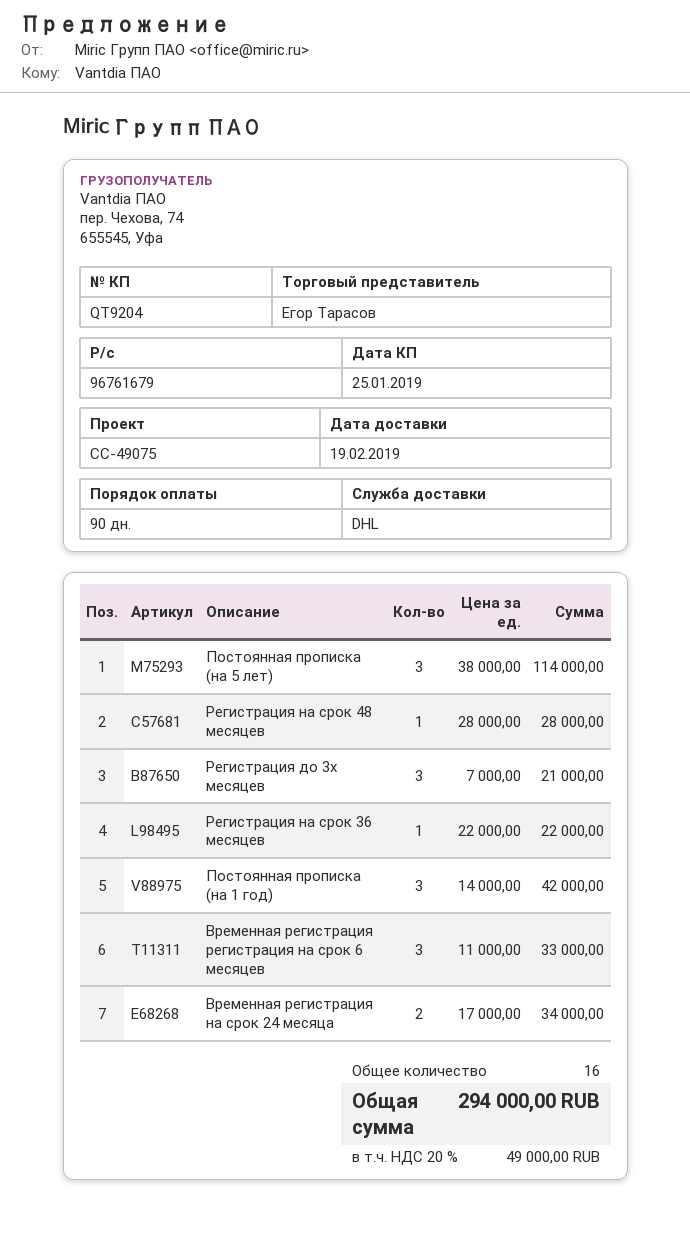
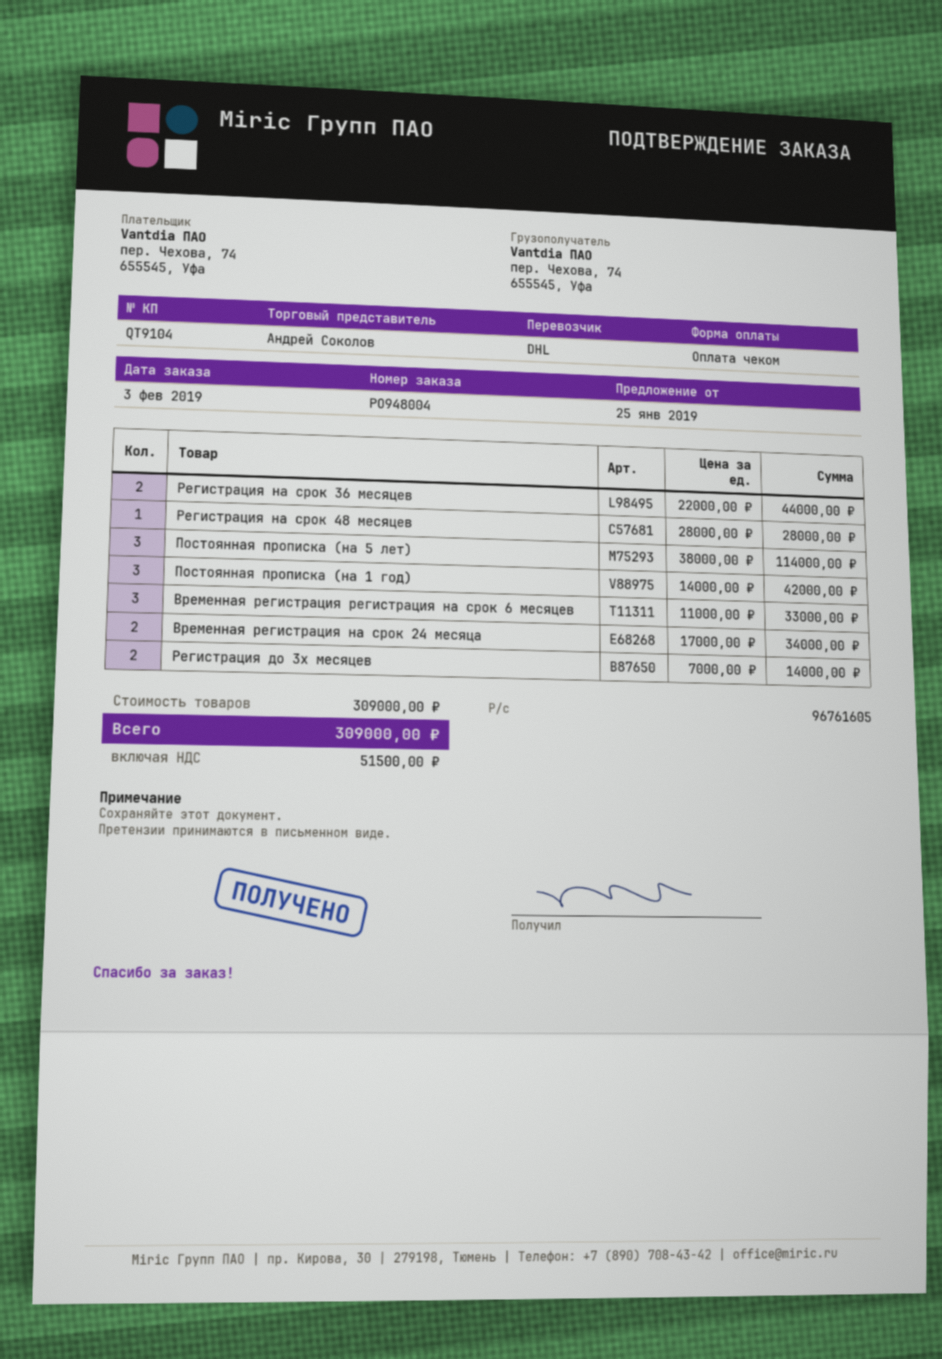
quote number: QT9204 -> QT9104
sales rep: Егор Тарасов -> Андрей Соколов
bank account: 96761679 -> 96761605
Регистрация до 3х месяцев: 3 x 7000.00 = 21000.00 -> 2 x 7000.00 = 14000.00
Регистрация на срок 36 месяцев: 1 x 22000.00 = 22000.00 -> 2 x 22000.00 = 44000.00
tax: 49000.00 -> 51500.00
total: 294000.00 -> 309000.00

